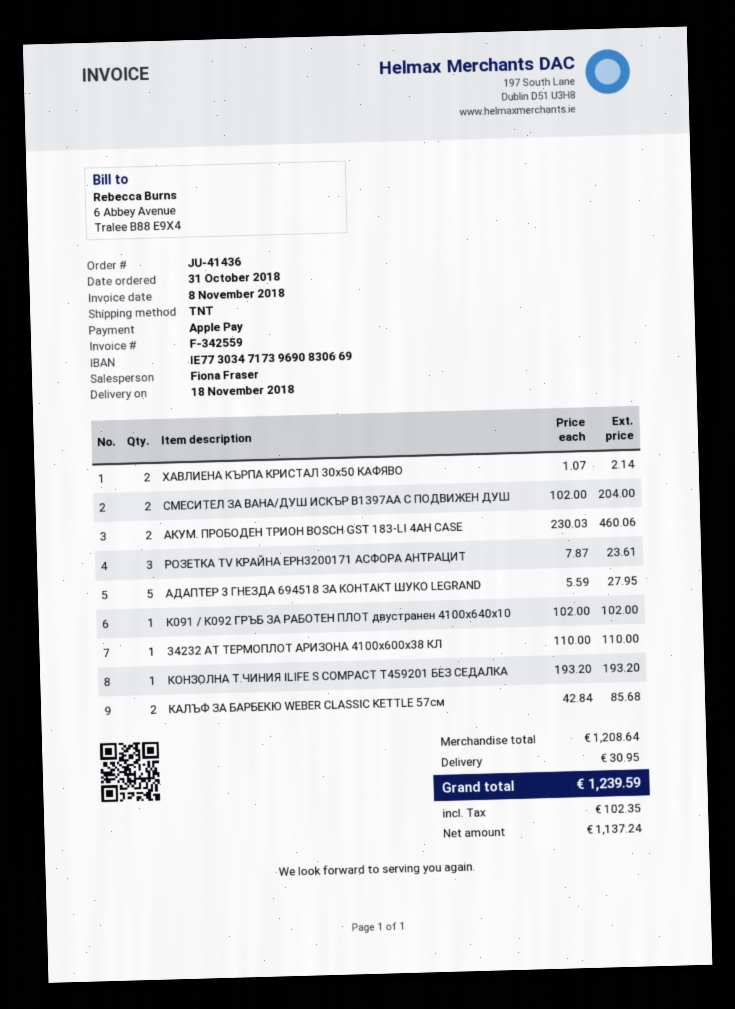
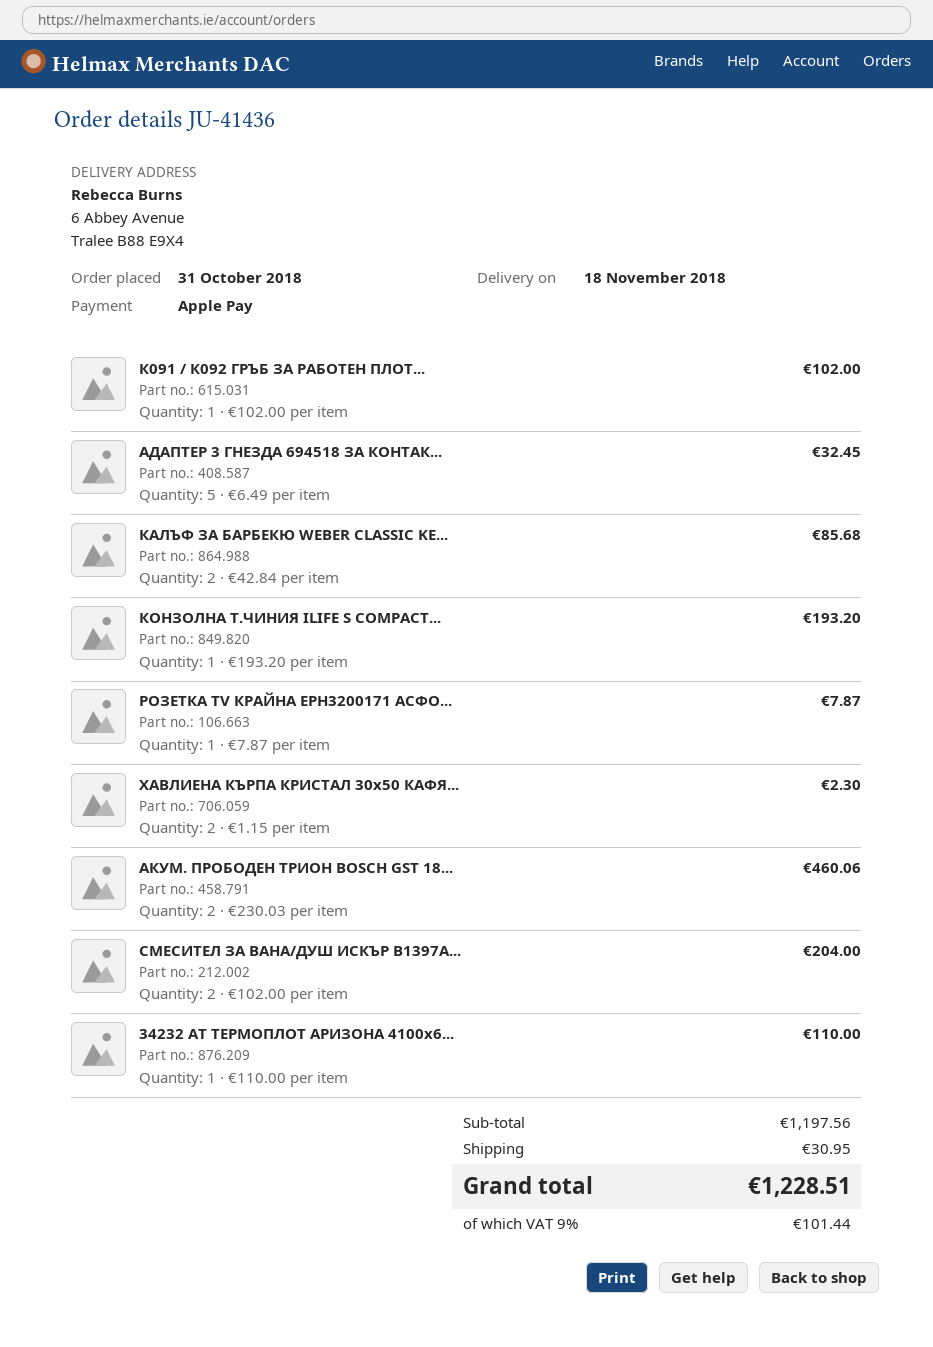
ХАВЛИЕНА КЪРПА КРИСТАЛ 30х50 КАФЯВО: 2 x 1.07 = 2.14 -> 2 x 1.15 = 2.30
РОЗЕТКА TV КРАЙНА EPH3200171 АСФОРА АНТРАЦИТ: 3 x 7.87 = 23.61 -> 1 x 7.87 = 7.87
АДАПТЕР 3 ГНЕЗДА 694518 ЗА КОНТАКТ ШУКО LEGRAND: 5 x 5.59 = 27.95 -> 5 x 6.49 = 32.45
subtotal: 1208.64 -> 1197.56
tax: 102.35 -> 101.44
total: 1239.59 -> 1228.51

